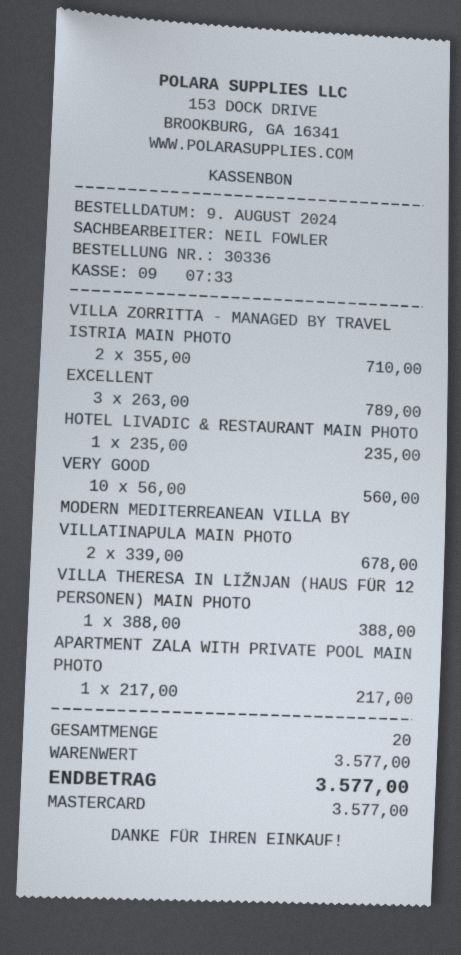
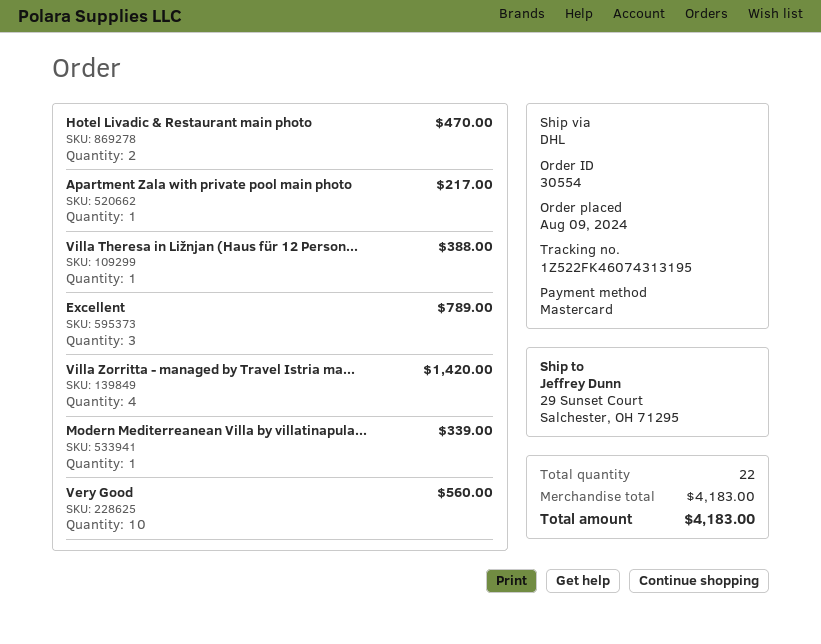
order number: 30336 -> 30554
VILLA ZORRITTA - MANAGED BY TRAVEL ISTRIA MAIN PHOTO: 2 for 710.00 -> 4 for 1420.00
HOTEL LIVADIC & RESTAURANT MAIN PHOTO: 1 for 235.00 -> 2 for 470.00
MODERN MEDITERREANEAN VILLA BY VILLATINAPULA MAIN PHOTO: 2 for 678.00 -> 1 for 339.00
total quantity: 20 -> 22
subtotal: 3577.00 -> 4183.00
total: 3577.00 -> 4183.00

